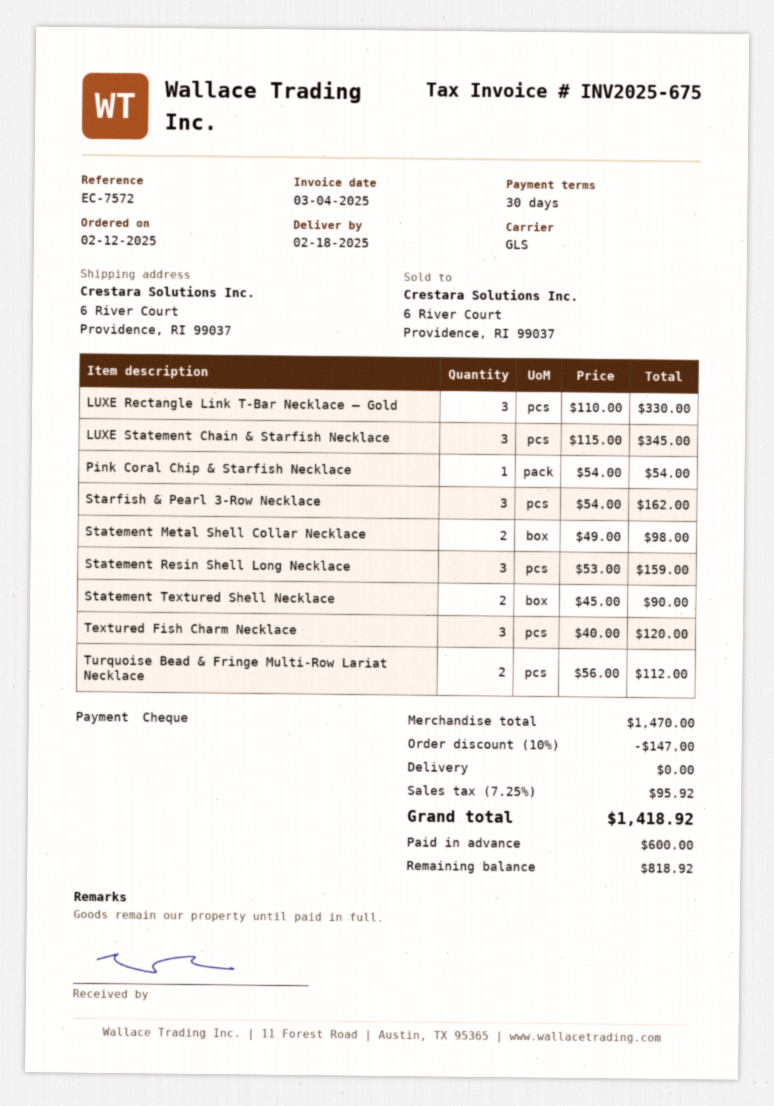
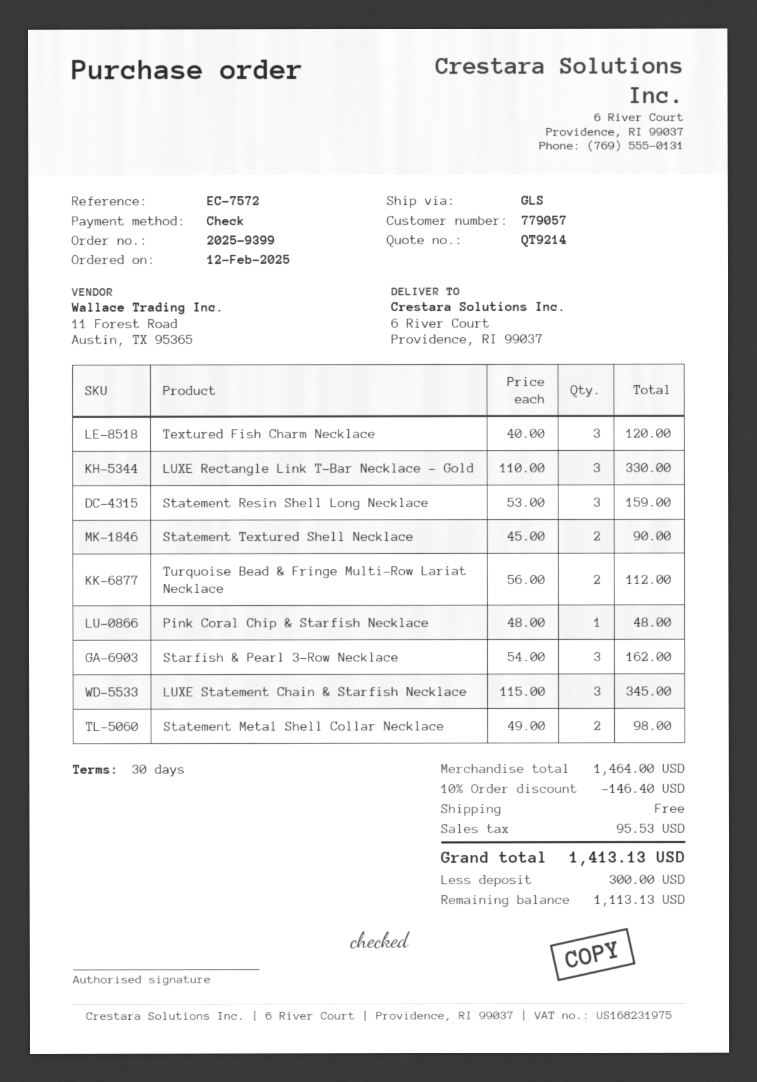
Pink Coral Chip & Starfish Necklace: 1 x 54.00 = 54.00 -> 1 x 48.00 = 48.00
subtotal: 1470.00 -> 1464.00
discount: 10% = 147.00 -> 10% = 146.40
tax: 95.92 -> 95.53
total: 1418.92 -> 1413.13
deposit: 600.00 -> 300.00
balance: 818.92 -> 1113.13

